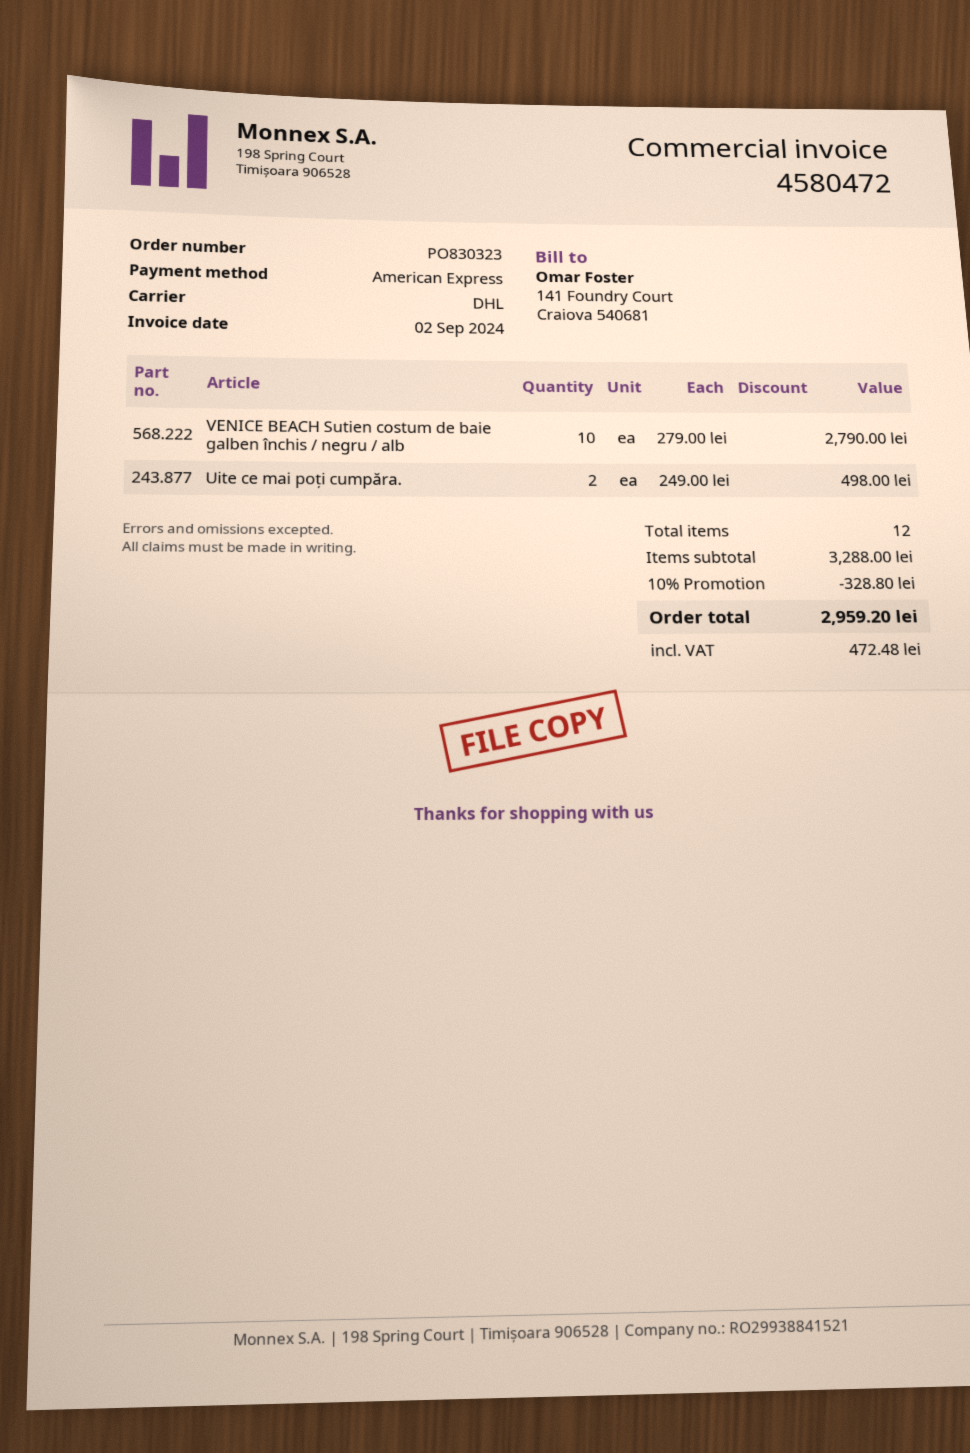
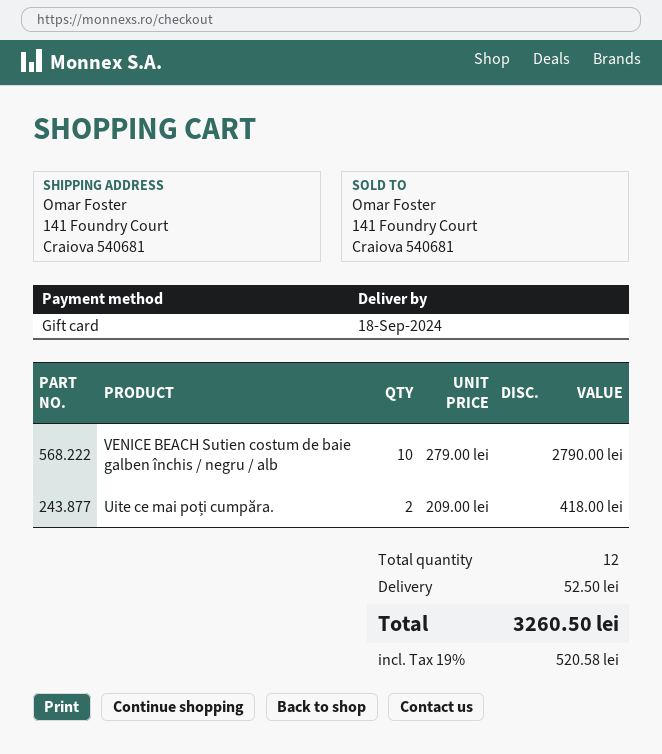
payment method: American Express -> gift card
Uite ce mai poți cumpăra.: 2 x 249.00 = 498.00 -> 2 x 209.00 = 418.00
discount: 10% = 328.80 -> none
shipping: none -> 52.50
tax: 472.48 -> 520.58
total: 2959.20 -> 3260.50

